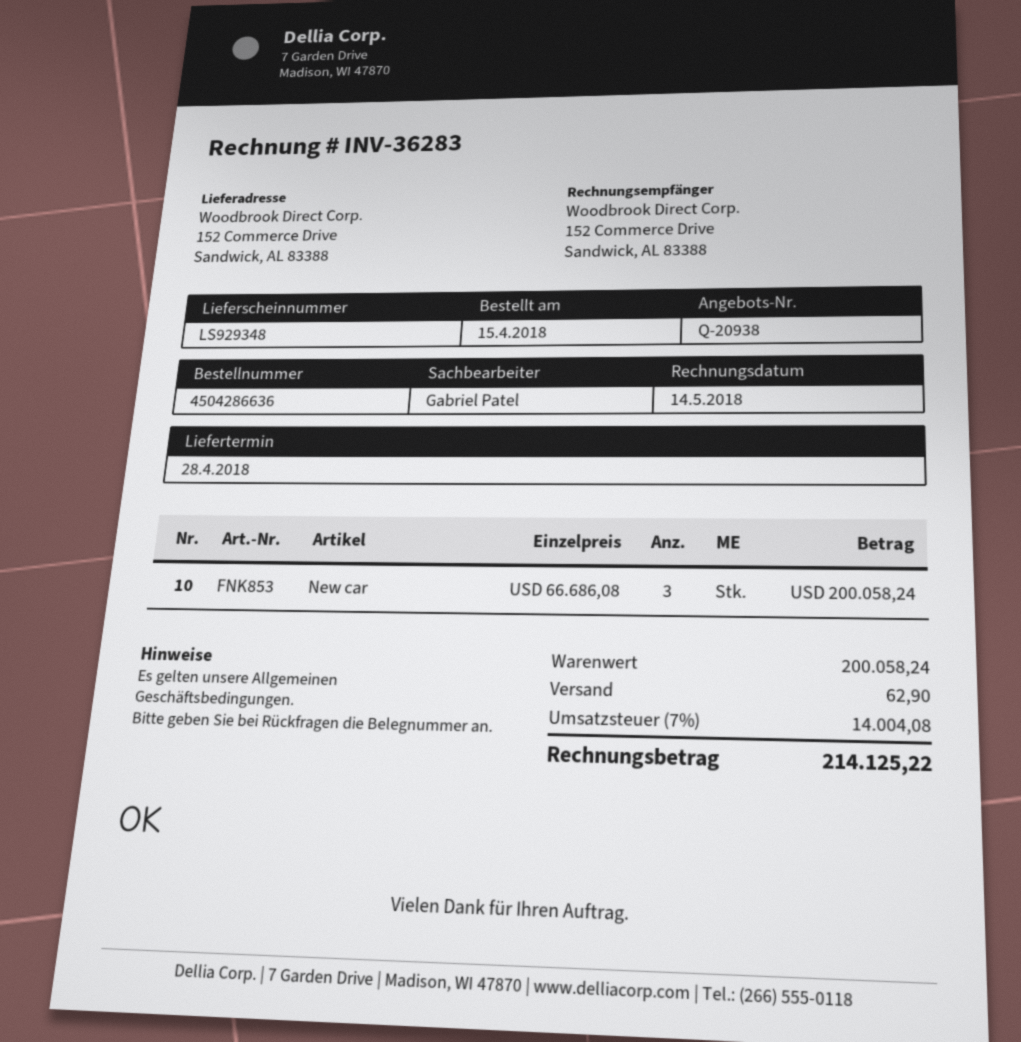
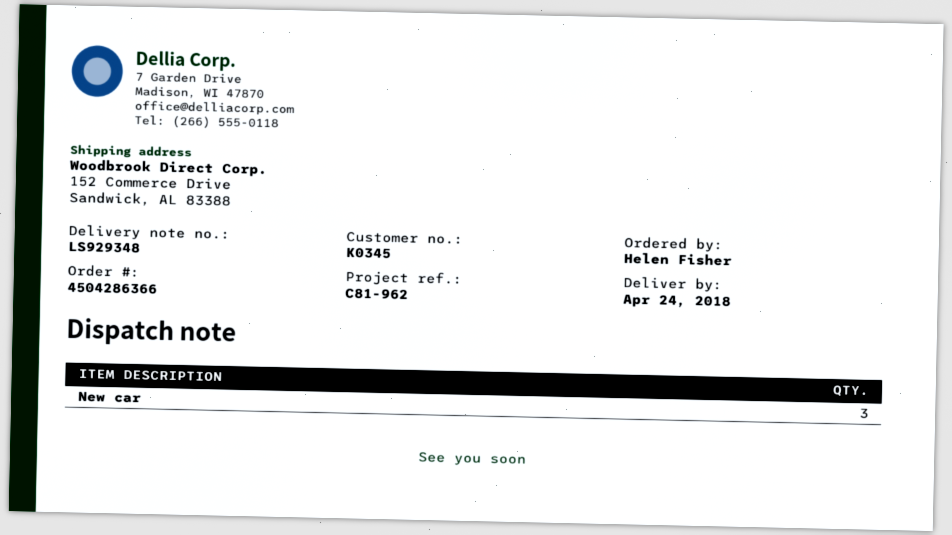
order number: 4504286636 -> 4504286366
delivery date: 2018-04-28 -> 2018-04-24

